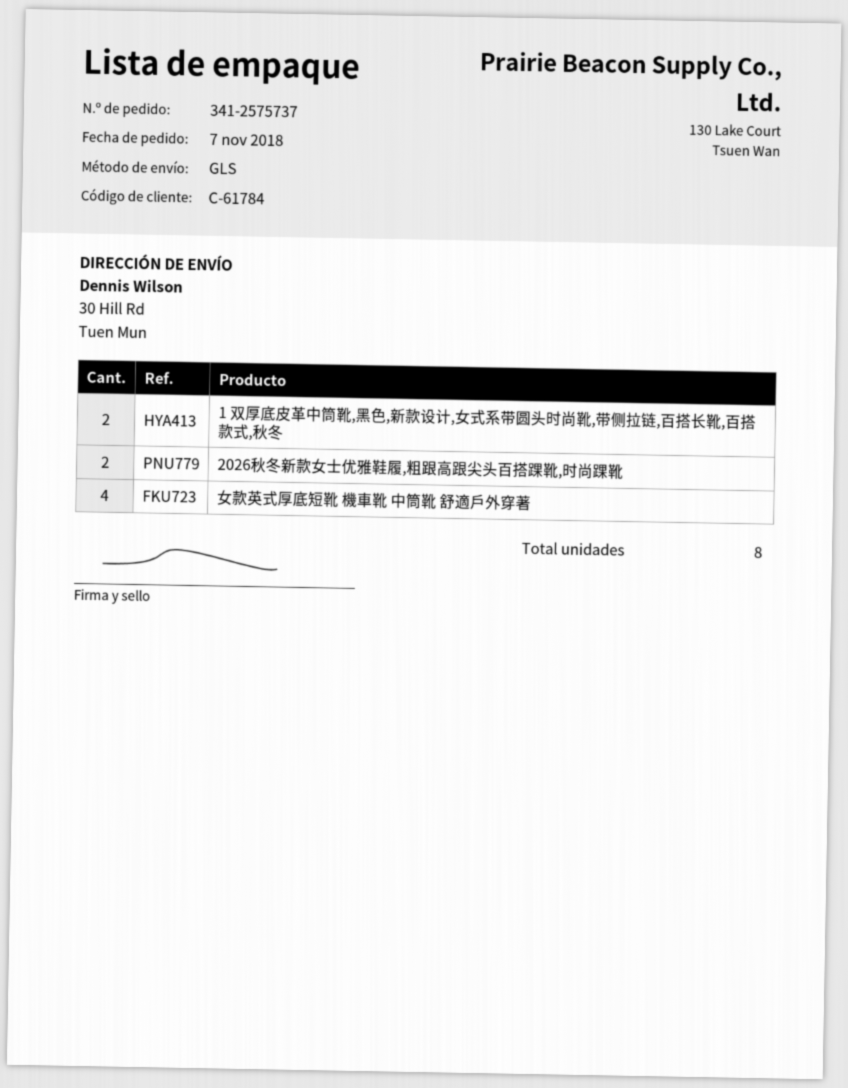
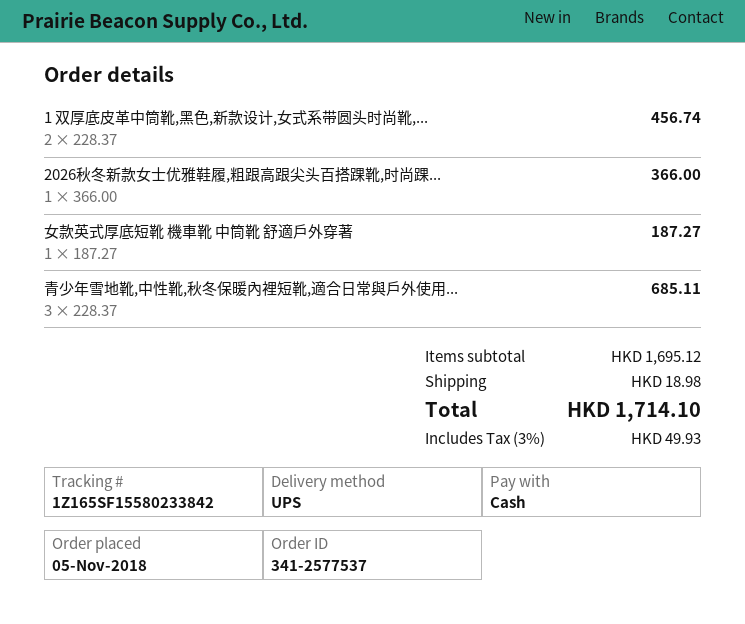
order number: 341-2575737 -> 341-2577537
order date: 2018-11-07 -> 2018-11-05
shipping method: GLS -> UPS
2026秋冬新款女士优雅鞋履,粗跟高跟尖头百搭踝靴,时尚踝靴: 2 -> 1
女款英式厚底短靴 機車靴 中筒靴 舒適戶外穿著: 4 -> 1
青少年雪地靴,中性靴,秋冬保暖內裡短靴,適合日常與戶外使用...: none -> 3

